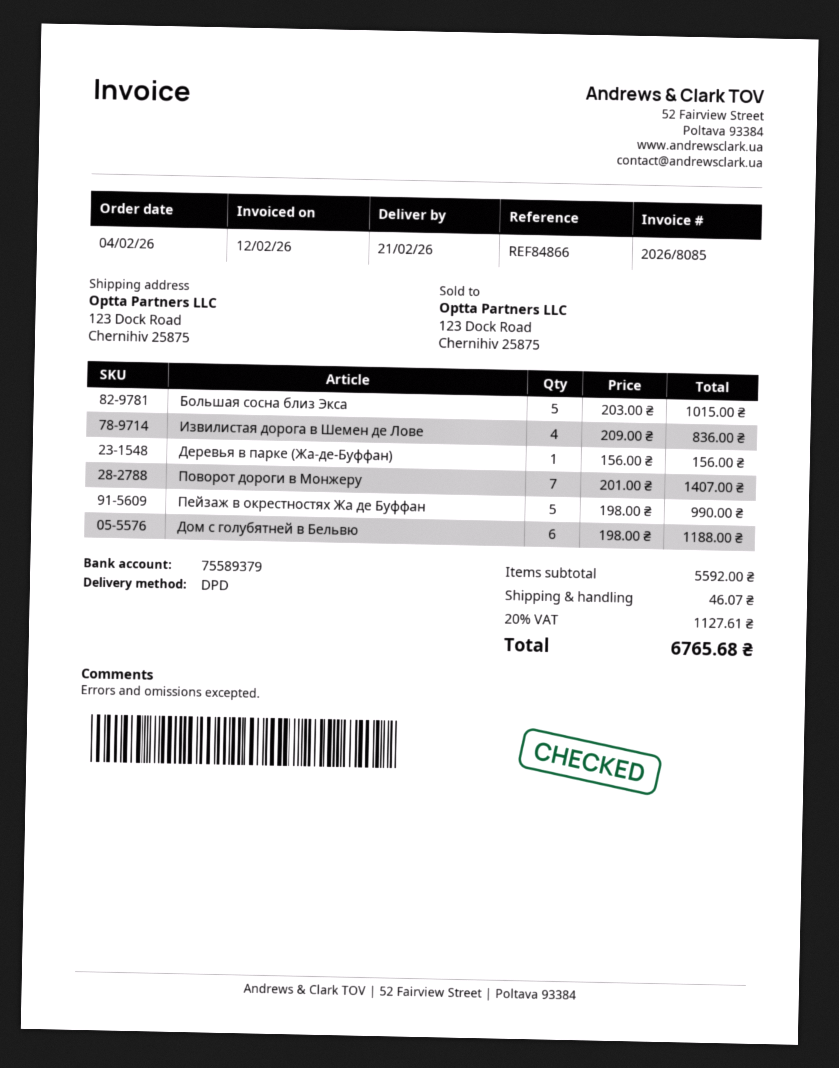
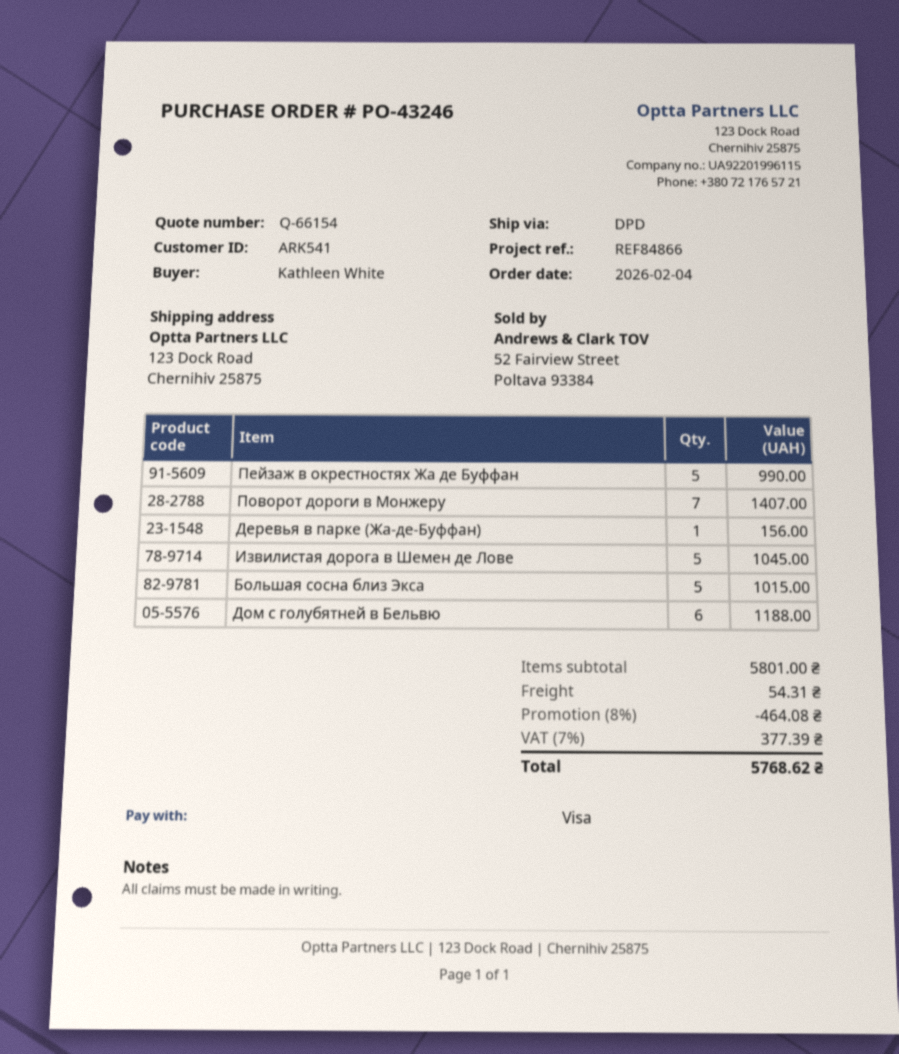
Извилистая дорога в Шемен де Лове: 4 for 836.00 -> 5 for 1045.00
subtotal: 5592.00 -> 5801.00
discount: none -> 8% = 464.08
shipping: 46.07 -> 54.31
tax: 20% = 1127.61 -> 7% = 377.39
total: 6765.68 -> 5768.62

